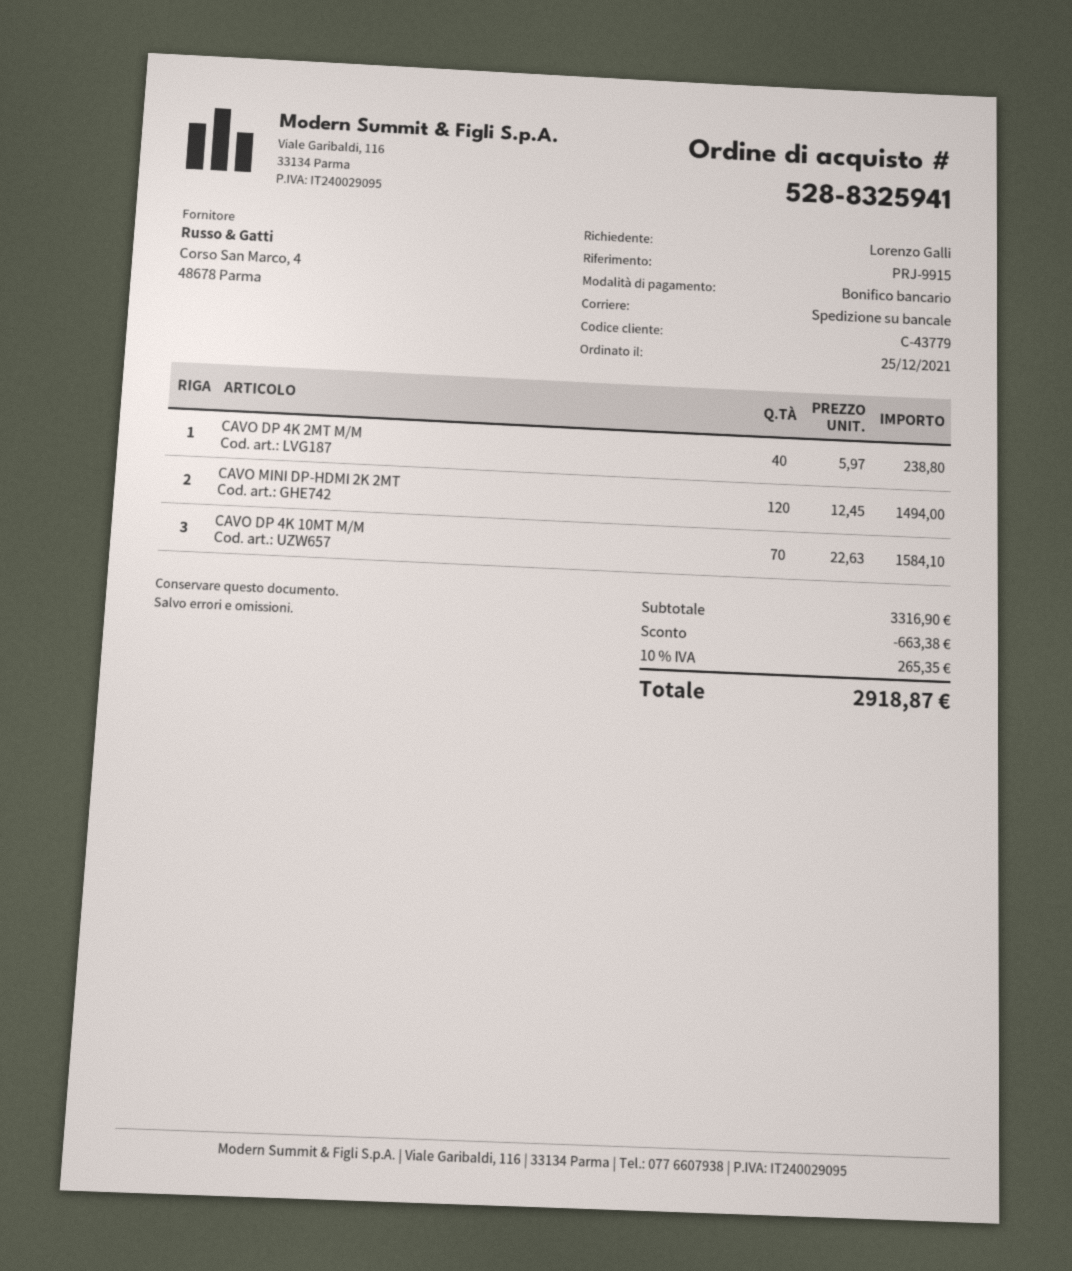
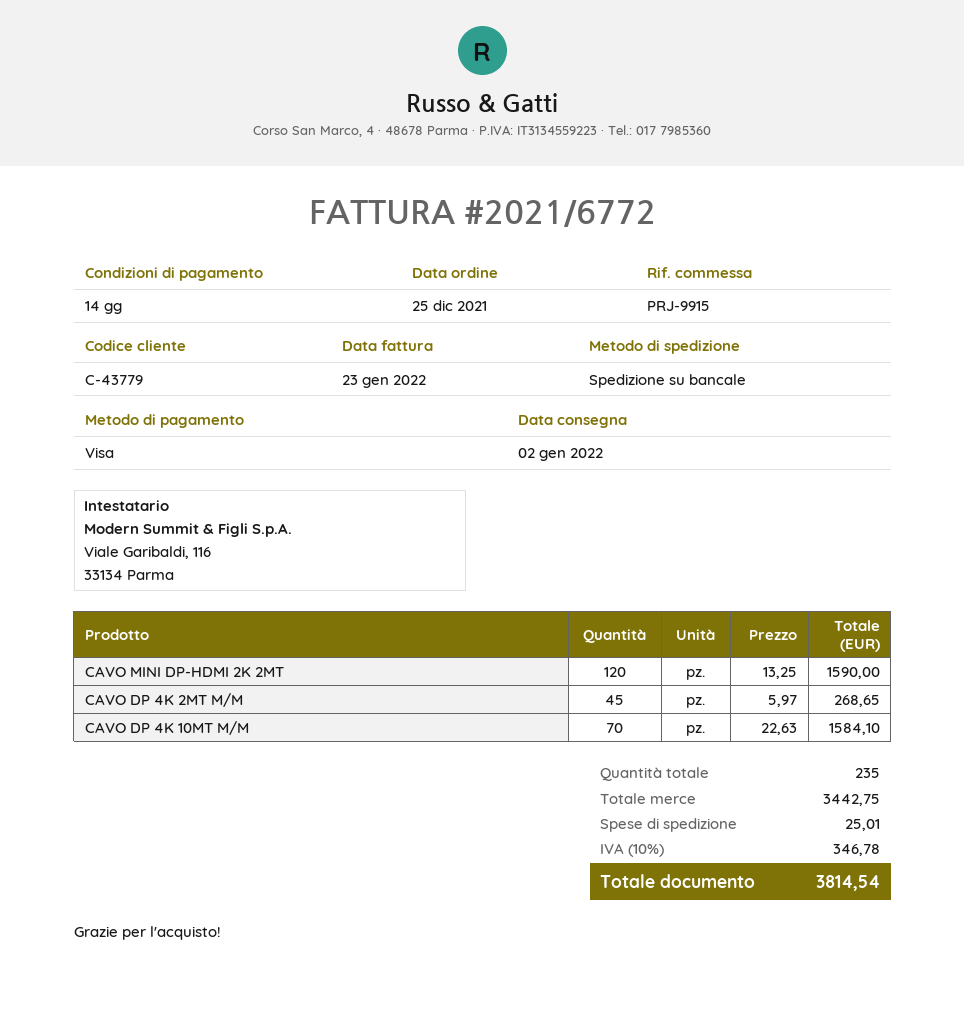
payment method: bank transfer -> Visa
CAVO DP 4K 2MT M/M: 40 x 5.97 = 238.80 -> 45 x 5.97 = 268.65
CAVO MINI DP-HDMI 2K 2MT: 120 x 12.45 = 1494.00 -> 120 x 13.25 = 1590.00
subtotal: 3316.90 -> 3442.75
discount: 663.38 -> none
shipping: none -> 25.01
tax: 10% = 265.35 -> 10% = 346.78
total: 2918.87 -> 3814.54

